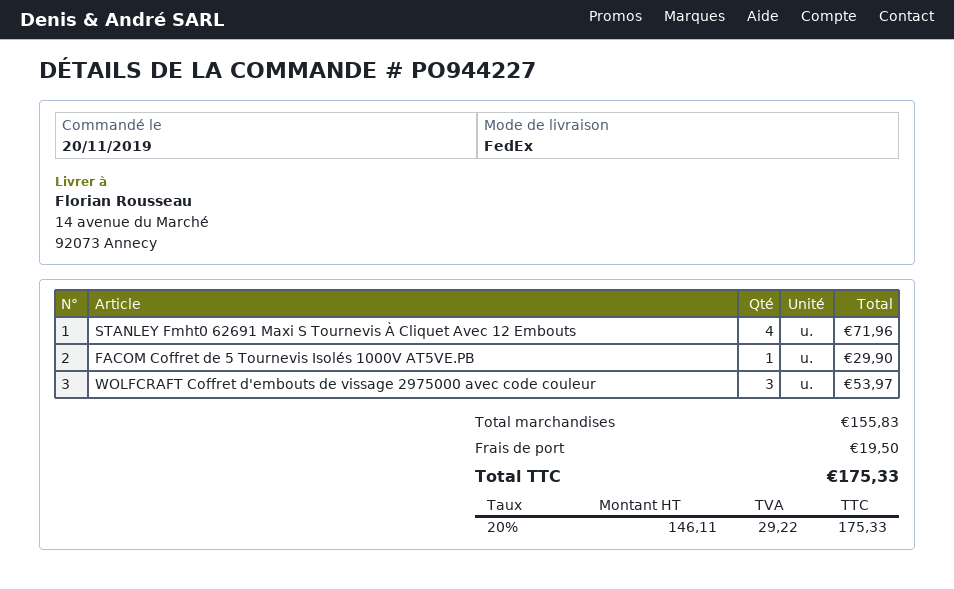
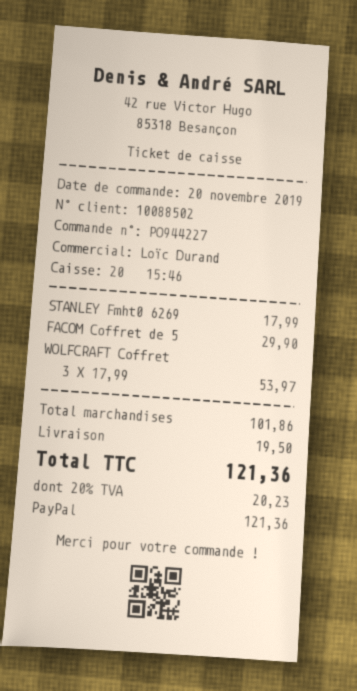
STANLEY Fmht0 62691 Maxi S Tournevis À Cliquet Avec 12 Embouts: 4 for 71.96 -> 1 for 17.99
subtotal: 155.83 -> 101.86
tax: 20% = 29.22 -> 20% = 20.23
total: 175.33 -> 121.36

